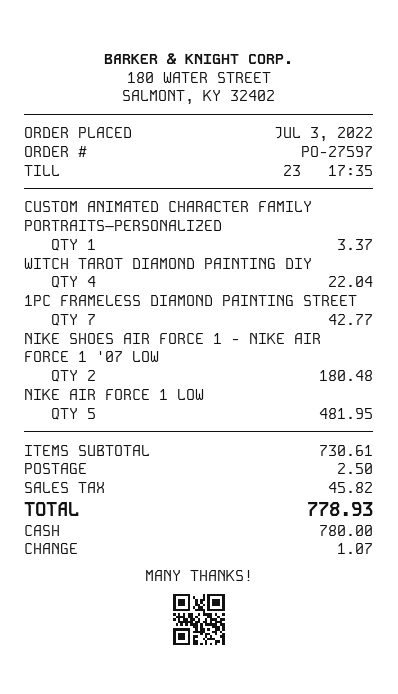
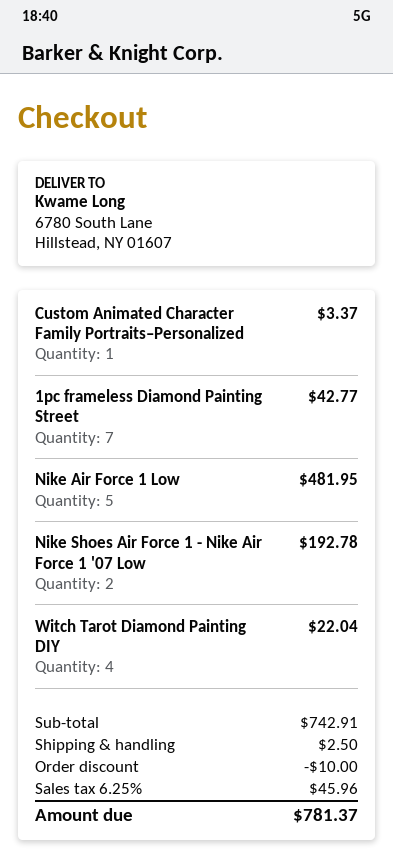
NIKE SHOES AIR FORCE 1 - NIKE AIR FORCE 1 '07 LOW: 2 for 180.48 -> 2 for 192.78
subtotal: 730.61 -> 742.91
discount: none -> 10.00
tax: 45.82 -> 45.96
total: 778.93 -> 781.37

